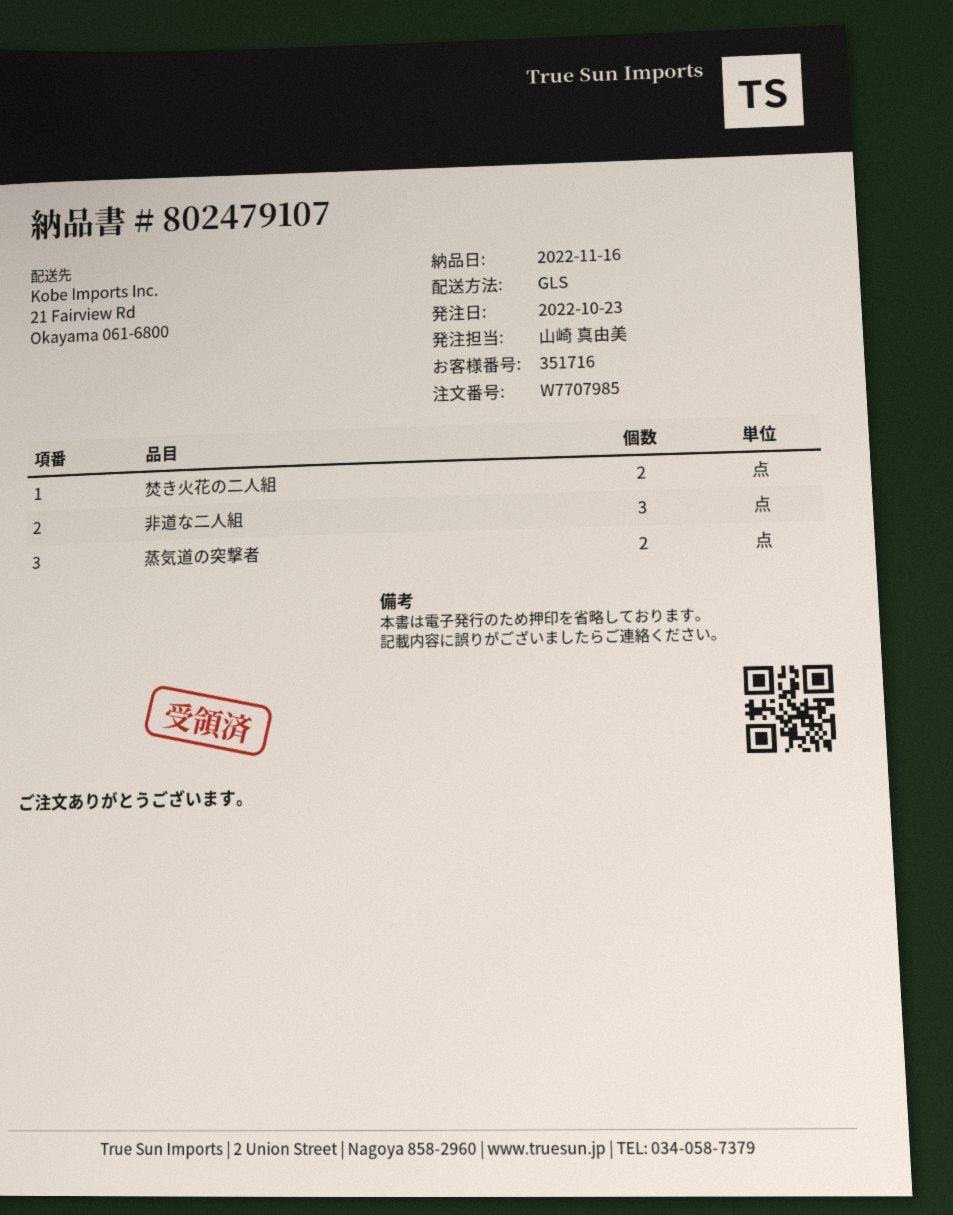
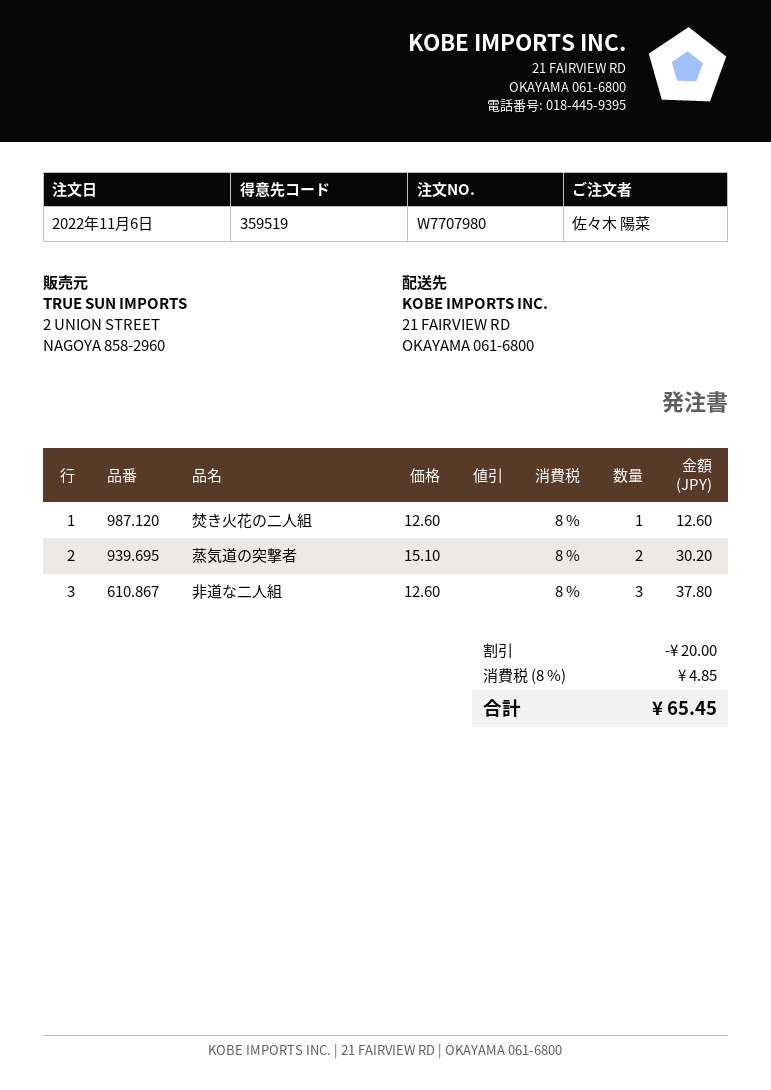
order number: W7707985 -> W7707980
order date: 2022-10-23 -> 2022-11-06
customer number: 351716 -> 359519
ordered by: 山崎 真由美 -> 佐々木 陽菜
焚き火花の二人組: 2 -> 1

